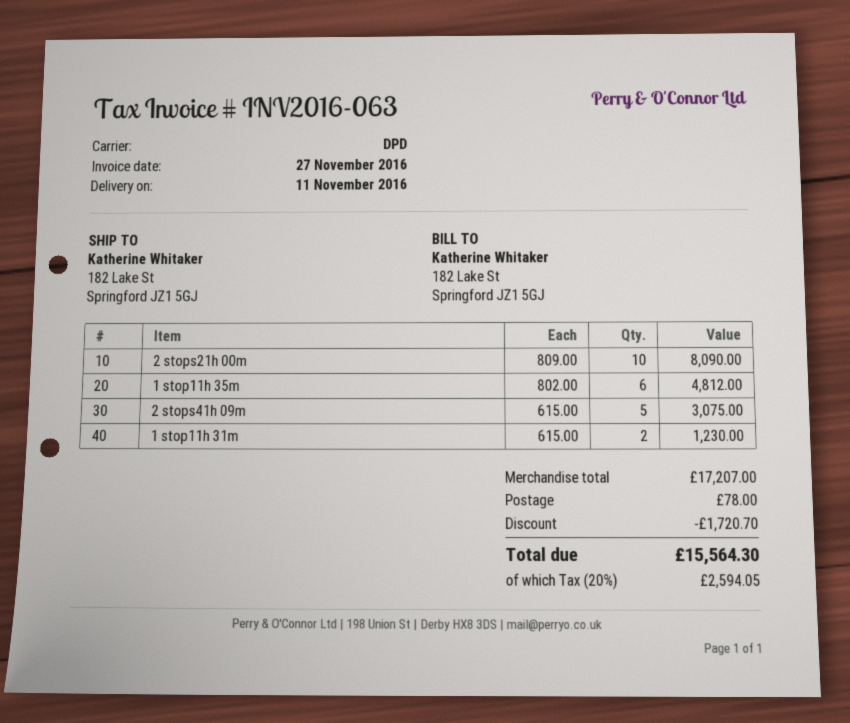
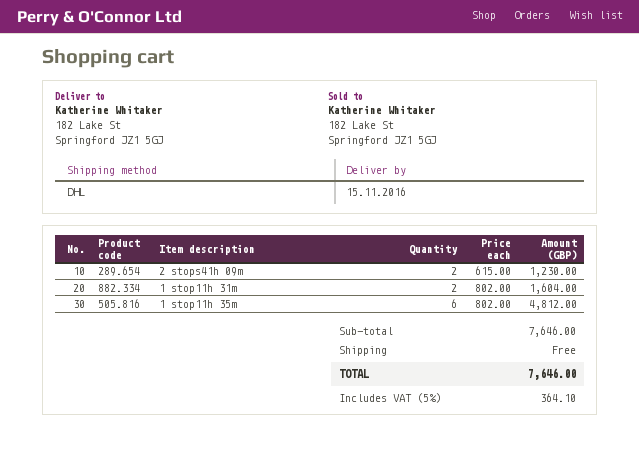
delivery date: 2016-11-11 -> 2016-11-15
shipping method: DPD -> DHL
2 stops21h 00m: 10 x 809.00 = 8090.00 -> none
2 stops41h 09m: 5 x 615.00 = 3075.00 -> 2 x 615.00 = 1230.00
1 stop11h 31m: 2 x 615.00 = 1230.00 -> 2 x 802.00 = 1604.00
subtotal: 17207.00 -> 7646.00
discount: 1720.70 -> none
shipping: 78.00 -> 0.00
tax: 20% = 2594.05 -> 5% = 364.10
total: 15564.30 -> 7646.00

